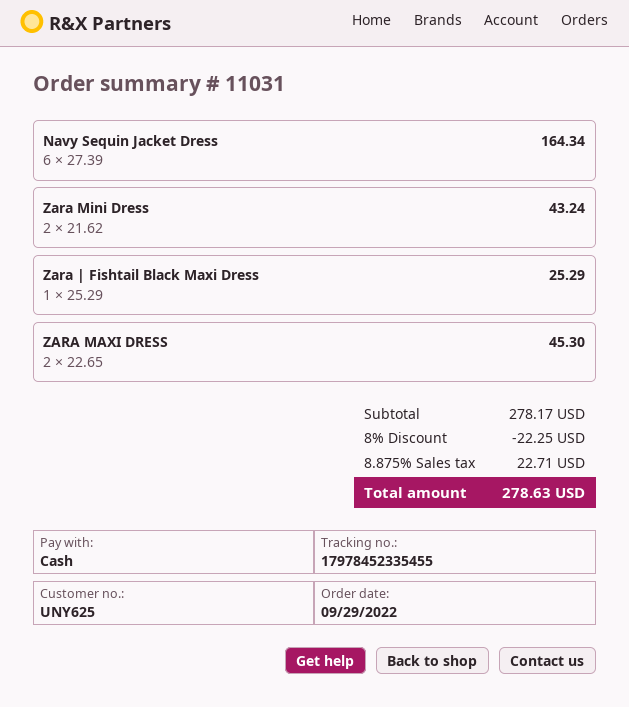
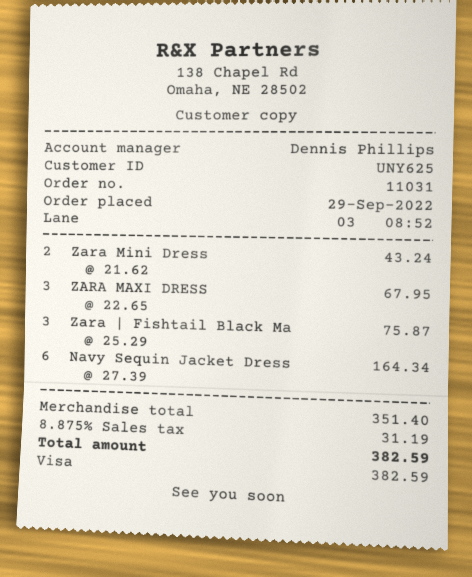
payment method: cash -> Visa
Zara | Fishtail Black Maxi Dress: 1 x 25.29 = 25.29 -> 3 x 25.29 = 75.87
ZARA MAXI DRESS: 2 x 22.65 = 45.30 -> 3 x 22.65 = 67.95
subtotal: 278.17 -> 351.40
discount: 8% = 22.25 -> none
tax: 8.875% = 22.71 -> 8.875% = 31.19
total: 278.63 -> 382.59

